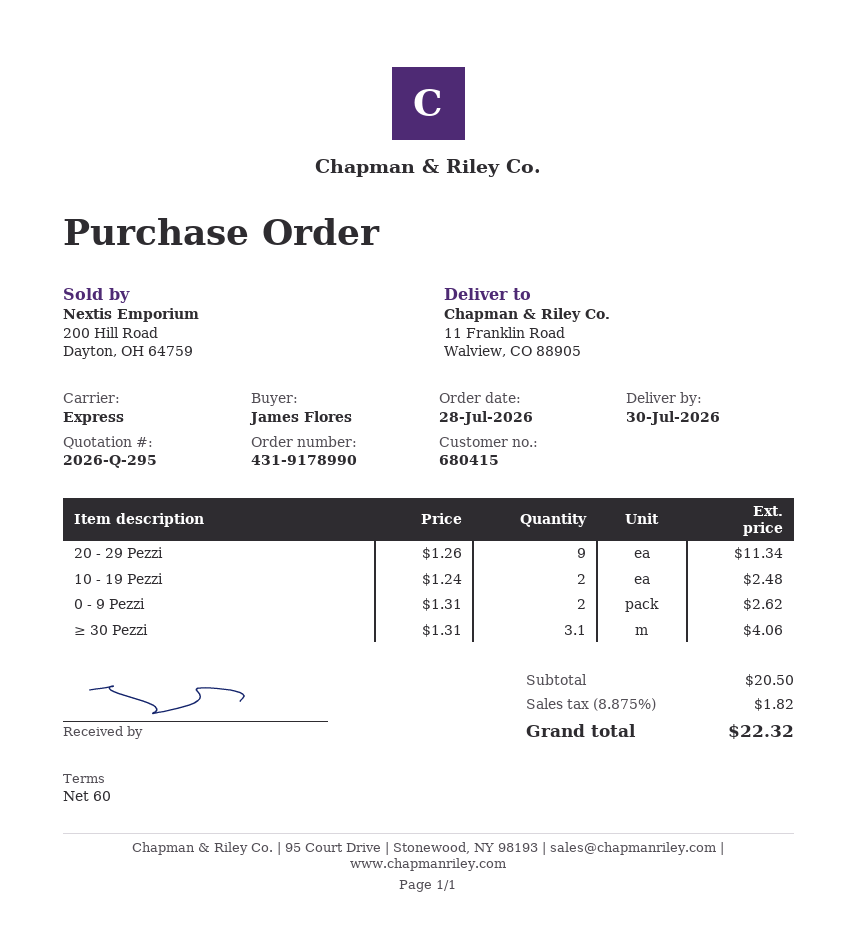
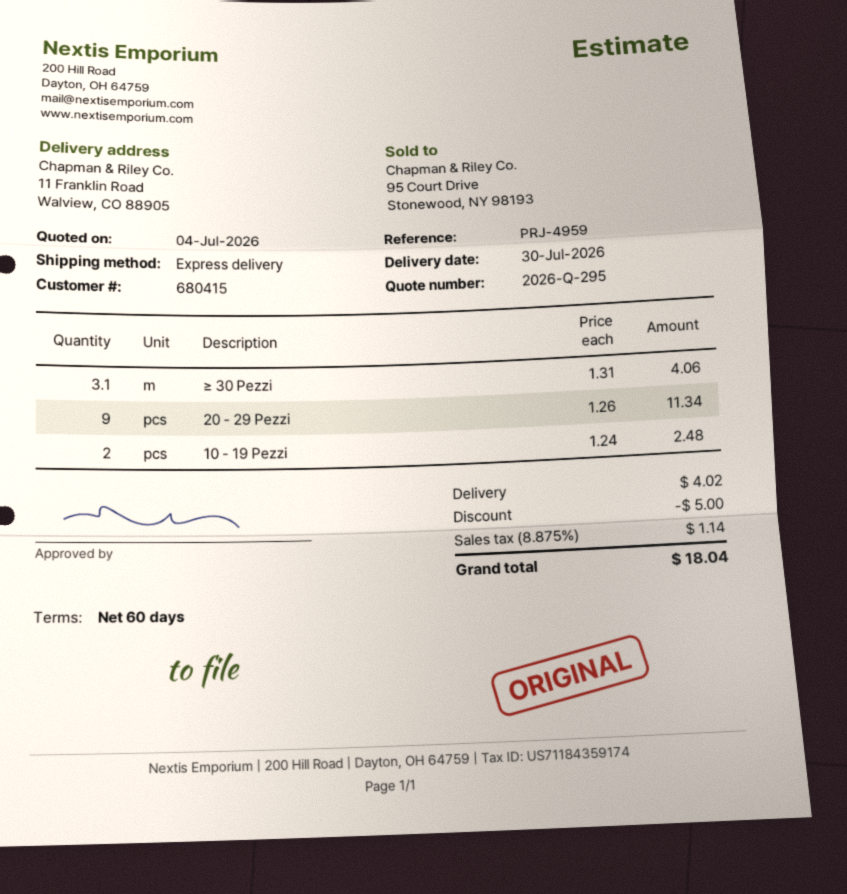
0 - 9 Pezzi: 2 x 1.31 = 2.62 -> none
discount: none -> 5.00
shipping: none -> 4.02
tax: 8.875% = 1.82 -> 8.875% = 1.14
total: 22.32 -> 18.04

